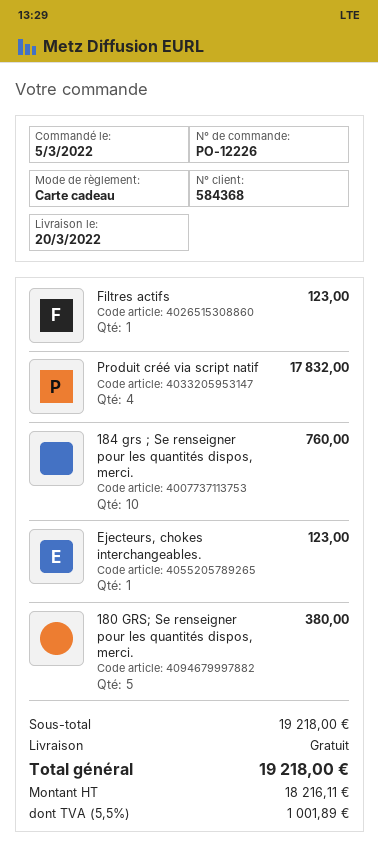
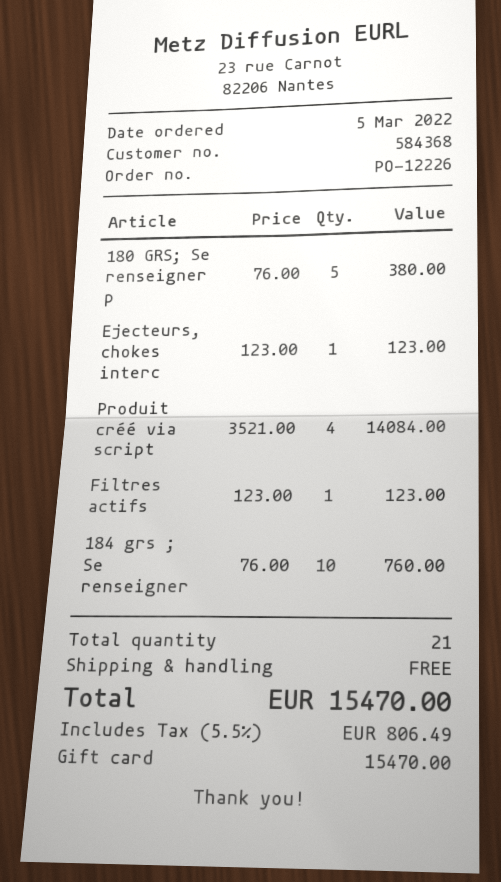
Produit créé via script natif: 4 for 17832.00 -> 4 for 14084.00
tax: 5.5% = 1001.89 -> 5.5% = 806.49
total: 19218.00 -> 15470.00

